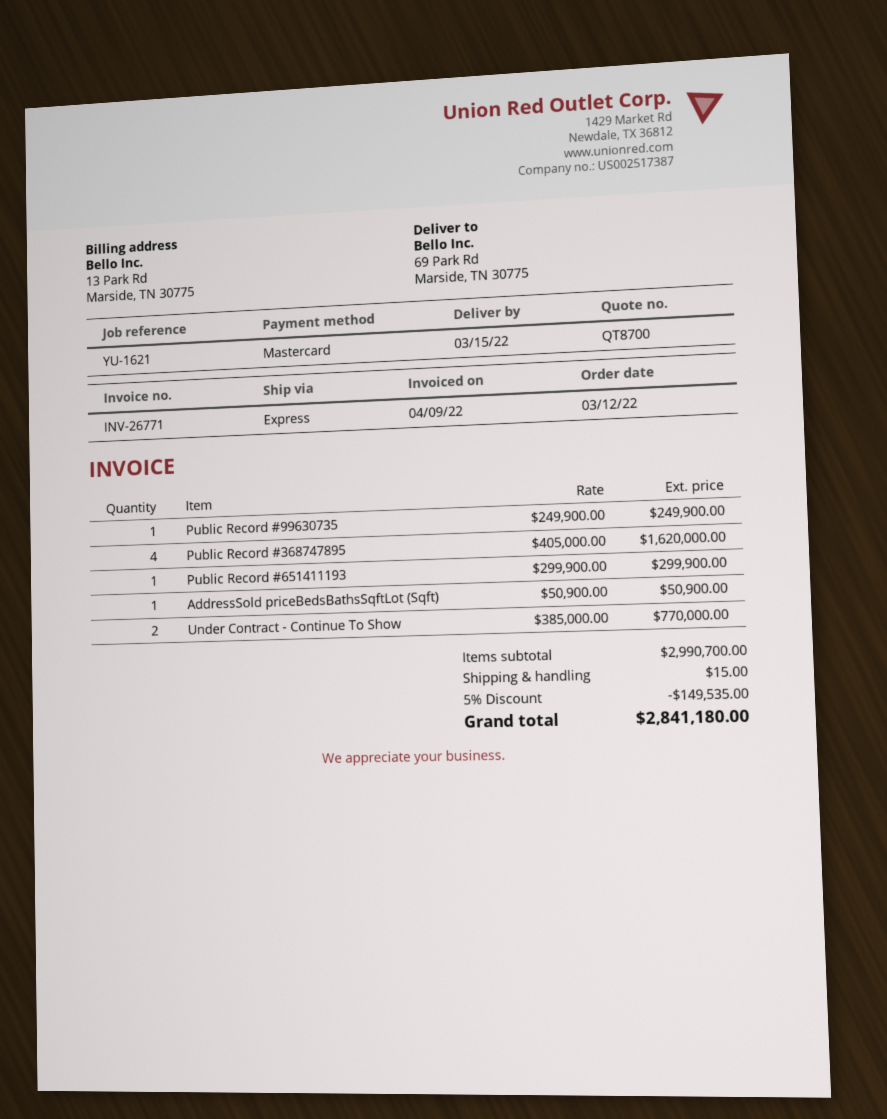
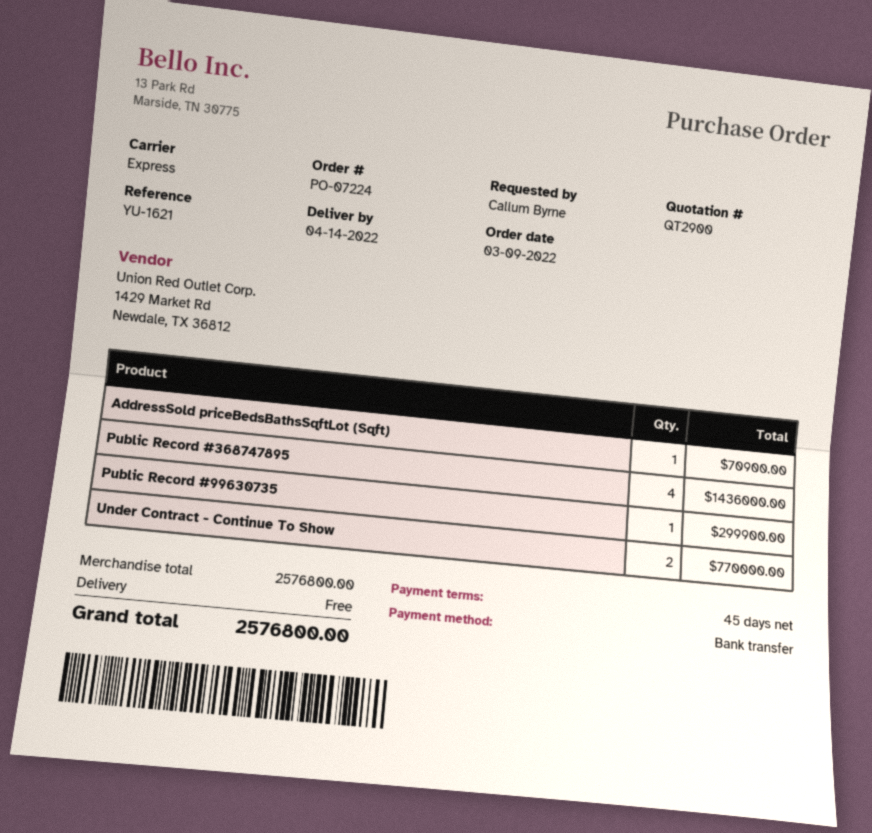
quote number: QT8700 -> QT2900
order date: 2022-03-12 -> 2022-03-09
delivery date: 2022-03-15 -> 2022-04-14
payment method: Mastercard -> bank transfer
Public Record #99630735: 1 for 249900.00 -> 1 for 299900.00
Public Record #368747895: 4 for 1620000.00 -> 4 for 1436000.00
Public Record #651411193: 1 for 299900.00 -> none
AddressSold priceBedsBathsSqftLot (Sqft): 1 for 50900.00 -> 1 for 70900.00
subtotal: 2990700.00 -> 2576800.00
discount: 5% = 149535.00 -> none
shipping: 15.00 -> 0.00
total: 2841180.00 -> 2576800.00

